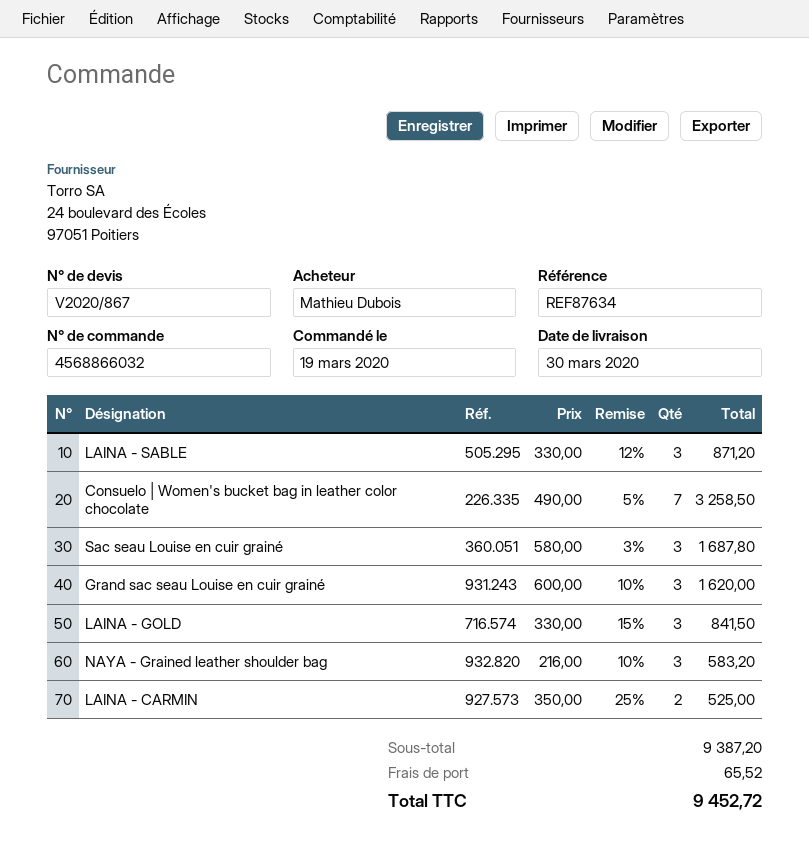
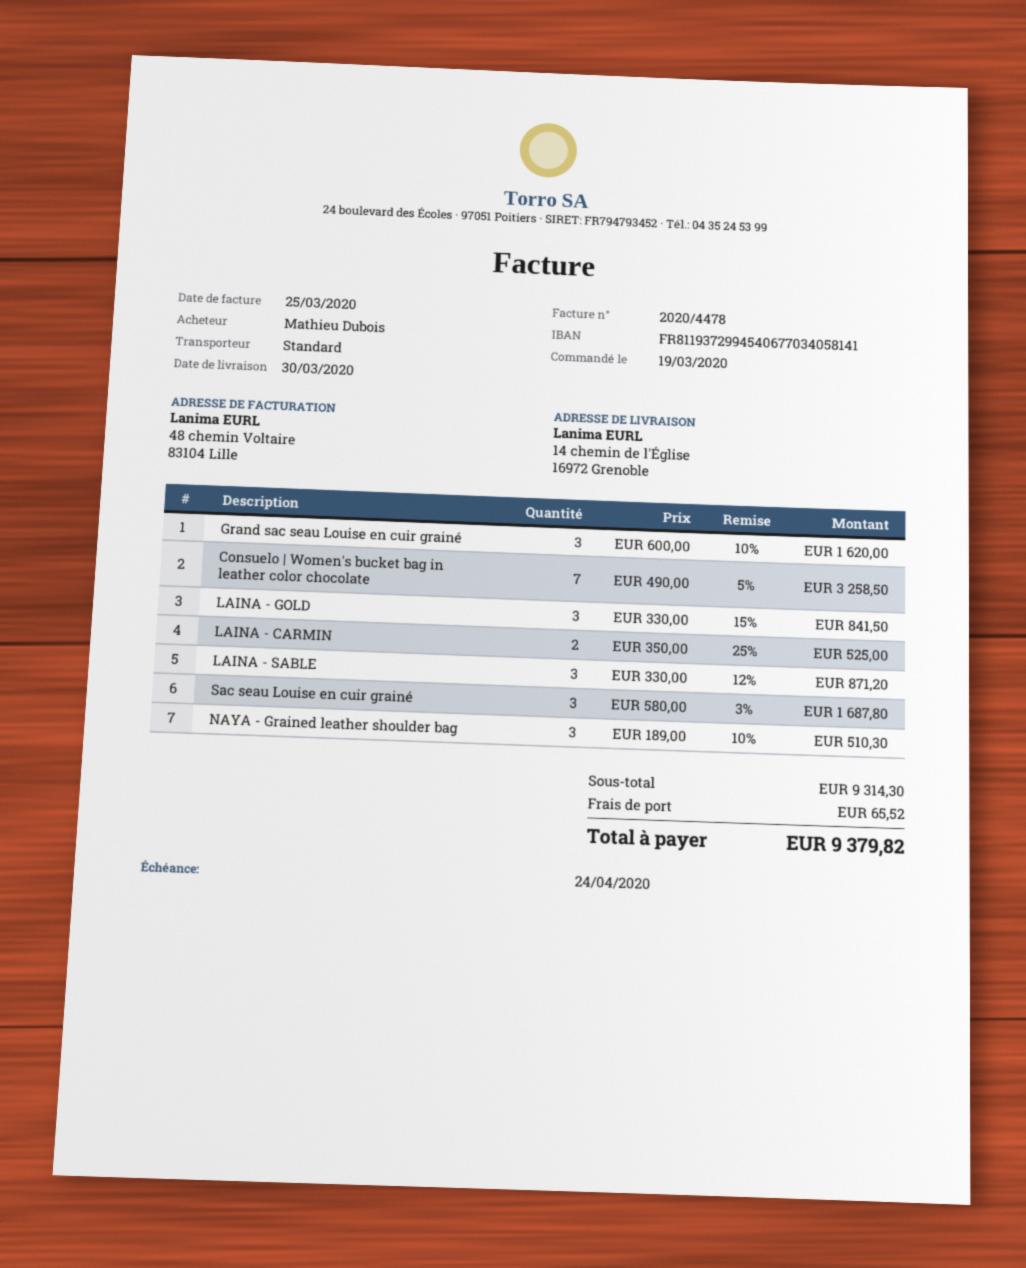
NAYA - Grained leather shoulder bag: 3 x 216.00 - 10% = 583.20 -> 3 x 189.00 - 10% = 510.30
subtotal: 9387.20 -> 9314.30
total: 9452.72 -> 9379.82

